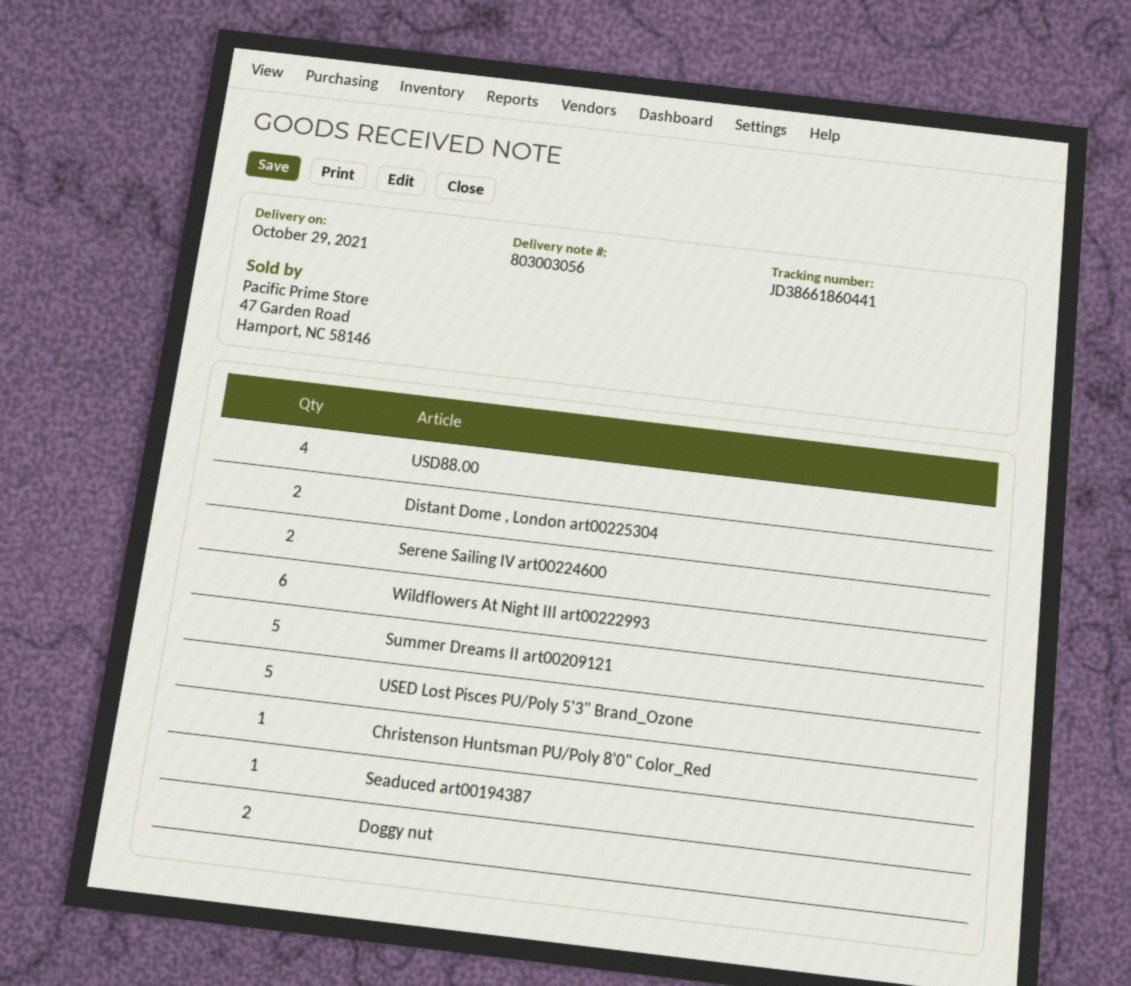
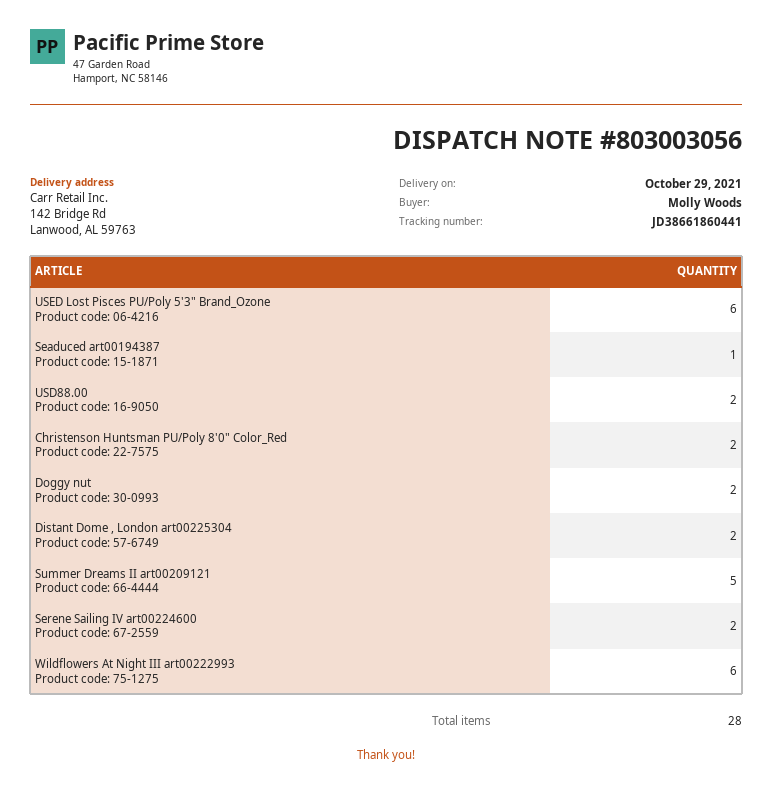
USD88.00: 4 -> 2
USED Lost Pisces PU/Poly 5'3" Brand_Ozone: 5 -> 6
Christenson Huntsman PU/Poly 8'0" Color_Red: 1 -> 2

